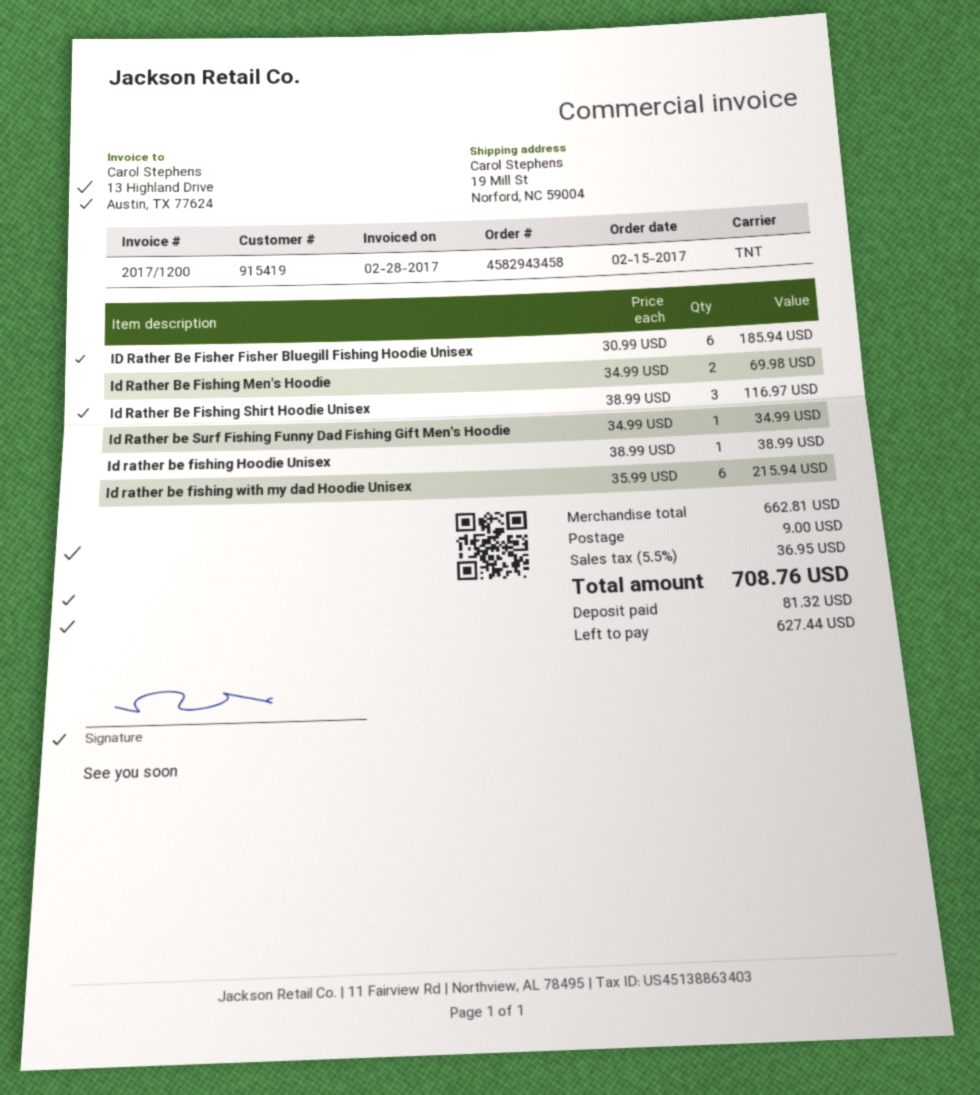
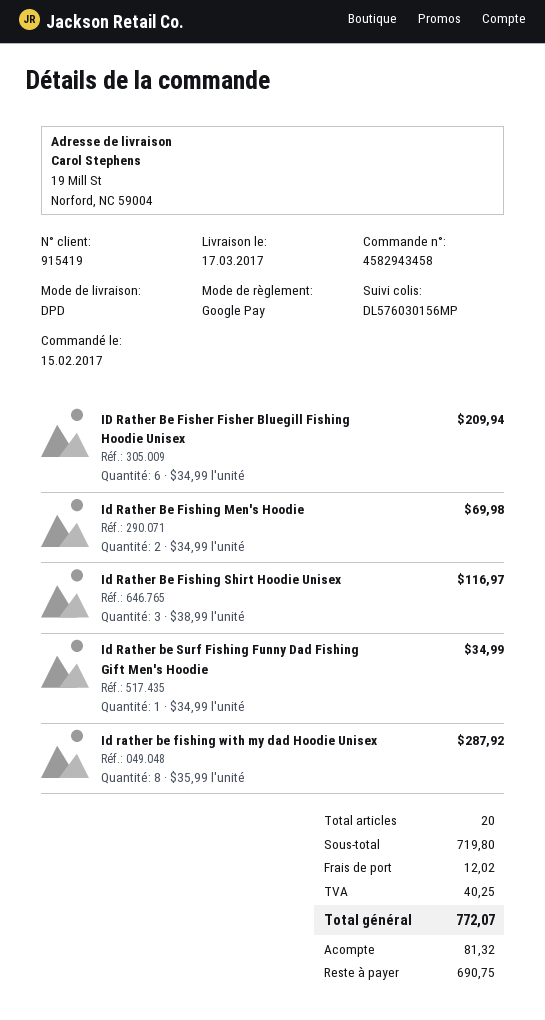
shipping method: TNT -> DPD
ID Rather Be Fisher Fisher Bluegill Fishing Hoodie Unisex: 6 x 30.99 = 185.94 -> 6 x 34.99 = 209.94
Id rather be fishing Hoodie Unisex: 1 x 38.99 = 38.99 -> none
Id rather be fishing with my dad Hoodie Unisex: 6 x 35.99 = 215.94 -> 8 x 35.99 = 287.92
subtotal: 662.81 -> 719.80
shipping: 9.00 -> 12.02
tax: 36.95 -> 40.25
total: 708.76 -> 772.07
balance: 627.44 -> 690.75

